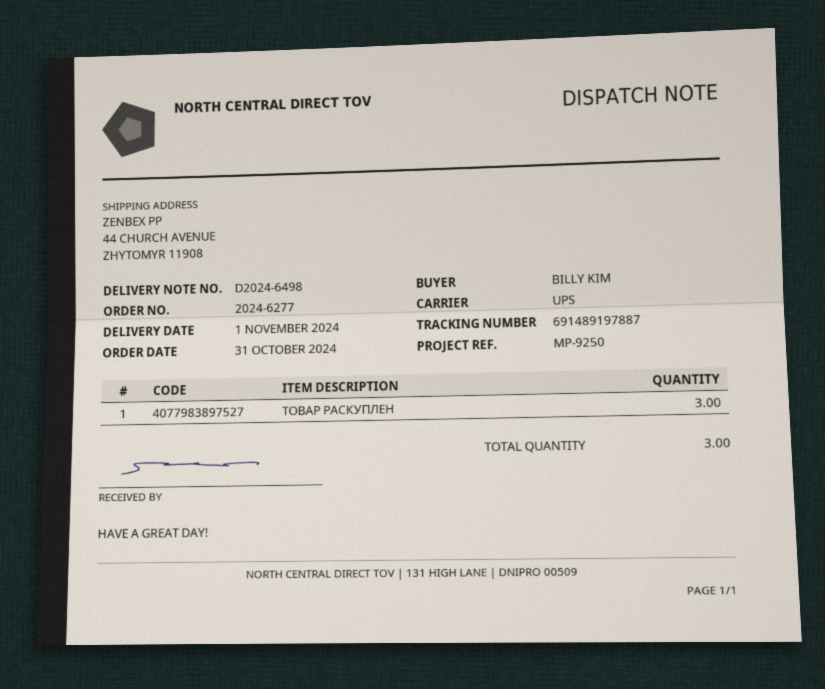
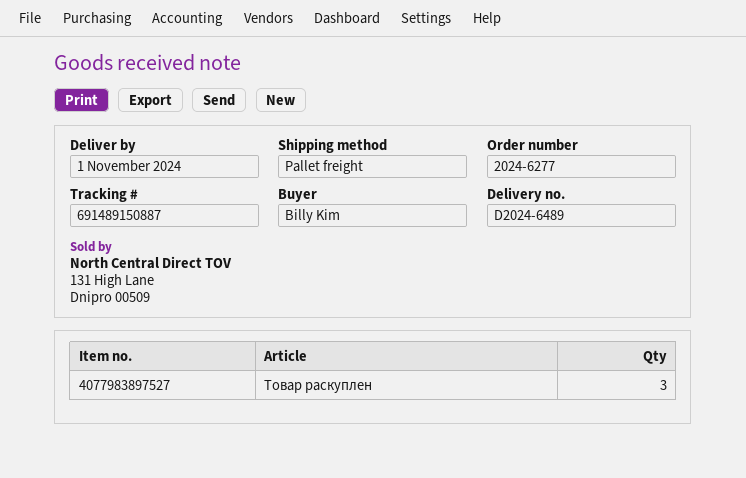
delivery note number: D2024-6498 -> D2024-6489
shipping method: UPS -> pallet freight
tracking number: 691489197887 -> 691489150887

